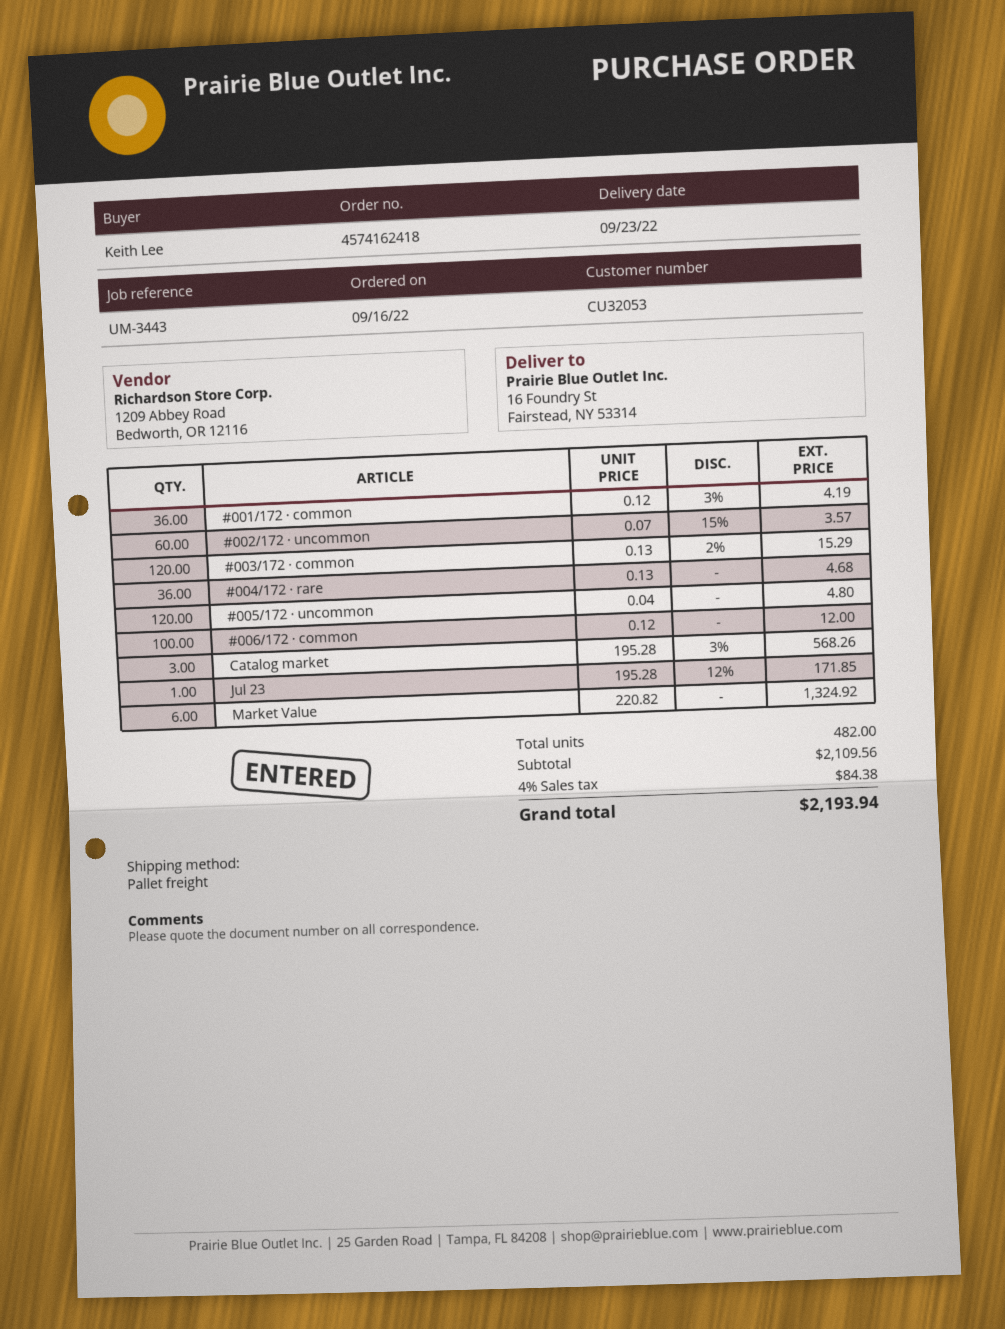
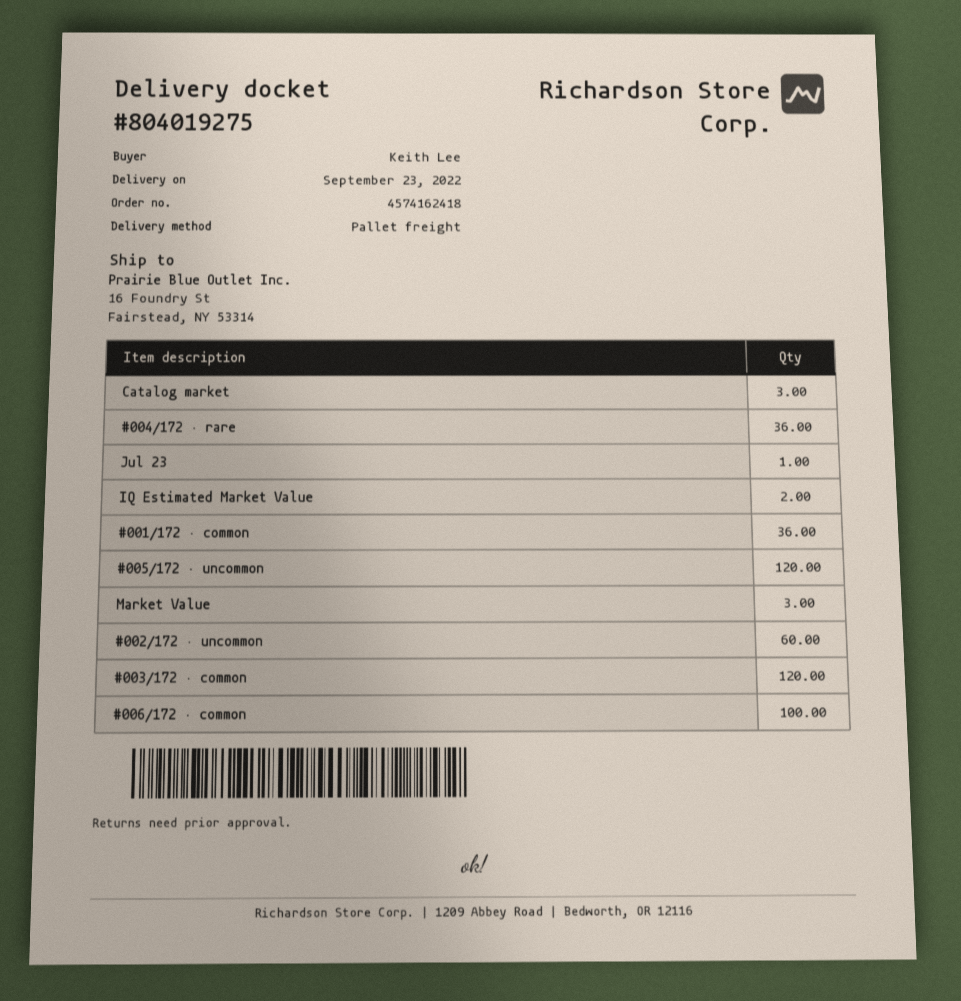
Market Value: 6 -> 3
IQ Estimated Market Value: none -> 2

